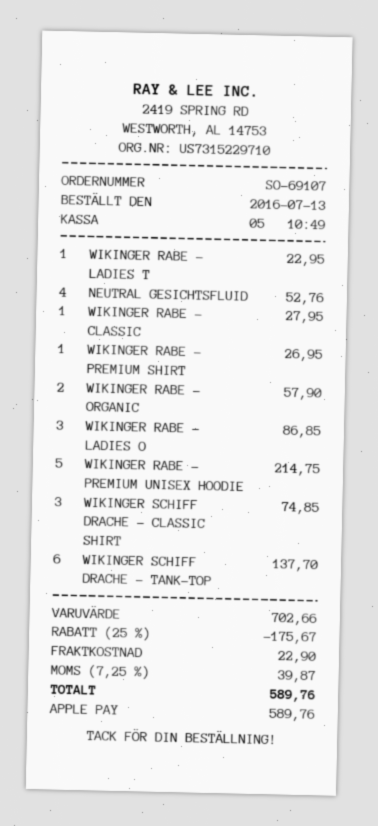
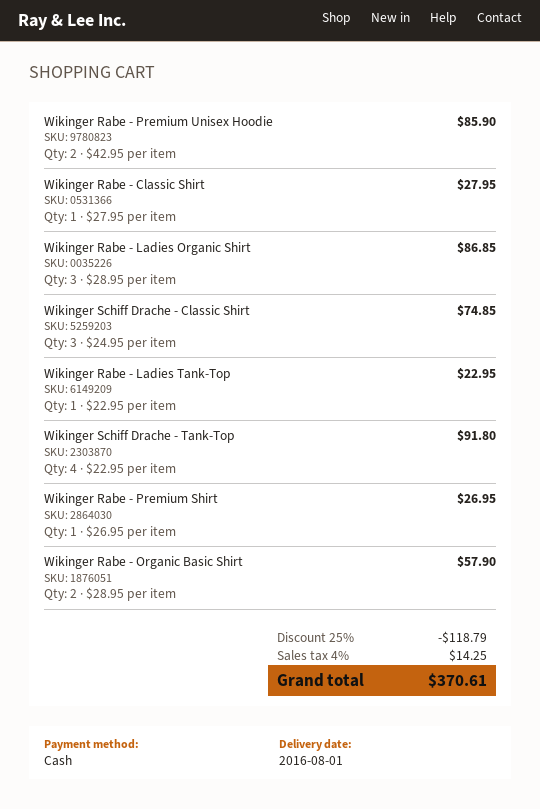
payment method: Apple Pay -> cash
NEUTRAL GESICHTSFLUID: 4 for 52.76 -> none
WIKINGER RABE - PREMIUM UNISEX HOODIE: 5 for 214.75 -> 2 for 85.90
WIKINGER SCHIFF DRACHE - TANK-TOP: 6 for 137.70 -> 4 for 91.80
discount: 25% = 175.67 -> 25% = 118.79
shipping: 22.90 -> none
tax: 7.25% = 39.87 -> 4% = 14.25
total: 589.76 -> 370.61

